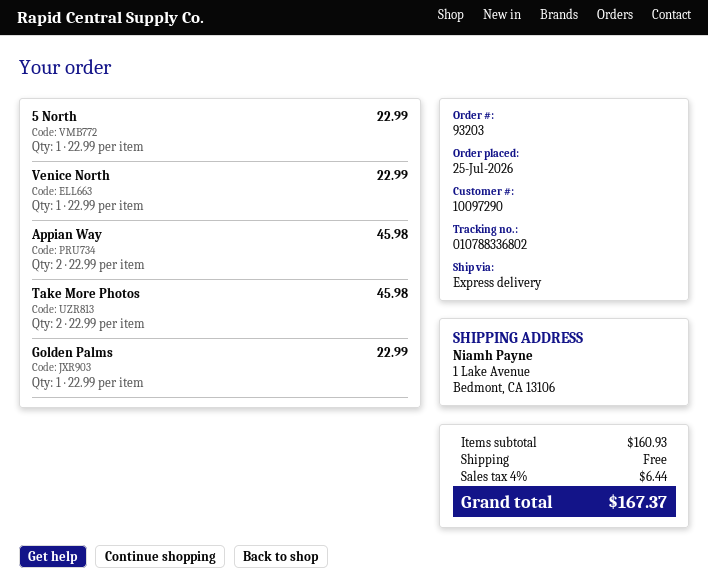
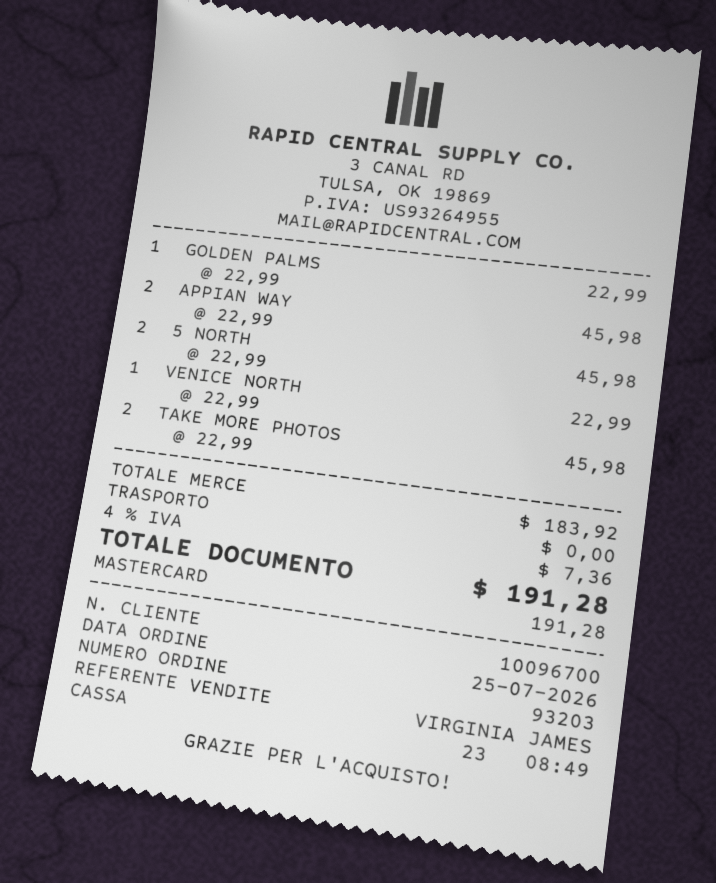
customer number: 10097290 -> 10096700
5 North: 1 x 22.99 = 22.99 -> 2 x 22.99 = 45.98
subtotal: 160.93 -> 183.92
tax: 4% = 6.44 -> 4% = 7.36
total: 167.37 -> 191.28

